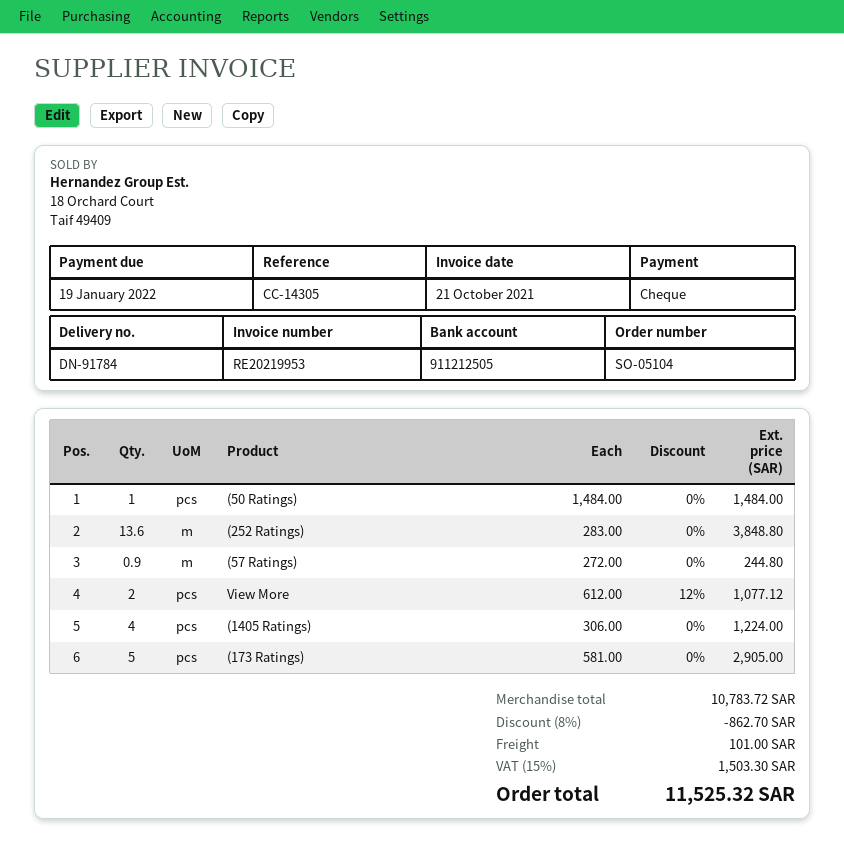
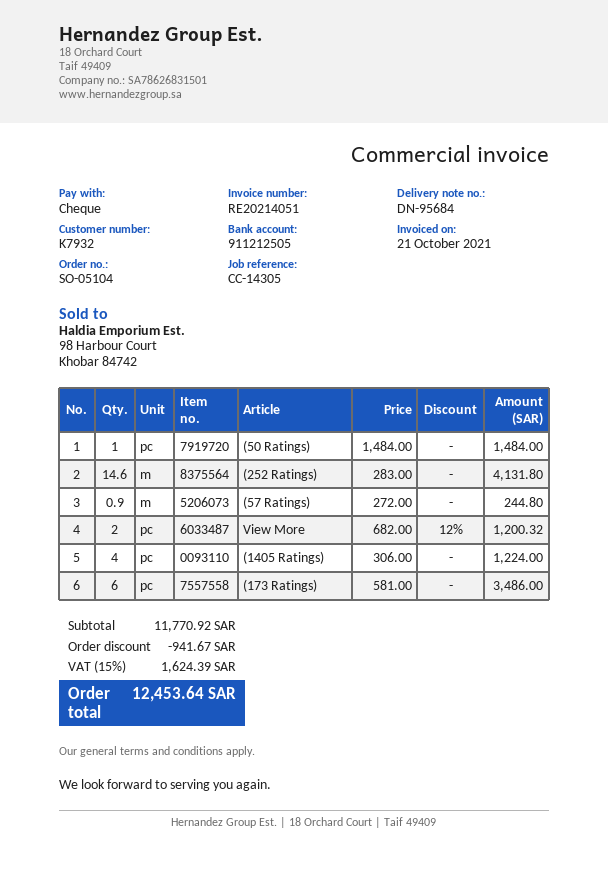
delivery note number: DN-91784 -> DN-95684
invoice number: RE20219953 -> RE20214051
(252 Ratings): 13.6 x 283.00 = 3848.80 -> 14.6 x 283.00 = 4131.80
View More: 2 x 612.00 - 12% = 1077.12 -> 2 x 682.00 - 12% = 1200.32
(173 Ratings): 5 x 581.00 = 2905.00 -> 6 x 581.00 = 3486.00
subtotal: 10783.72 -> 11770.92
discount: 862.70 -> 941.67
shipping: 101.00 -> none
tax: 15% = 1503.30 -> 15% = 1624.39
total: 11525.32 -> 12453.64

